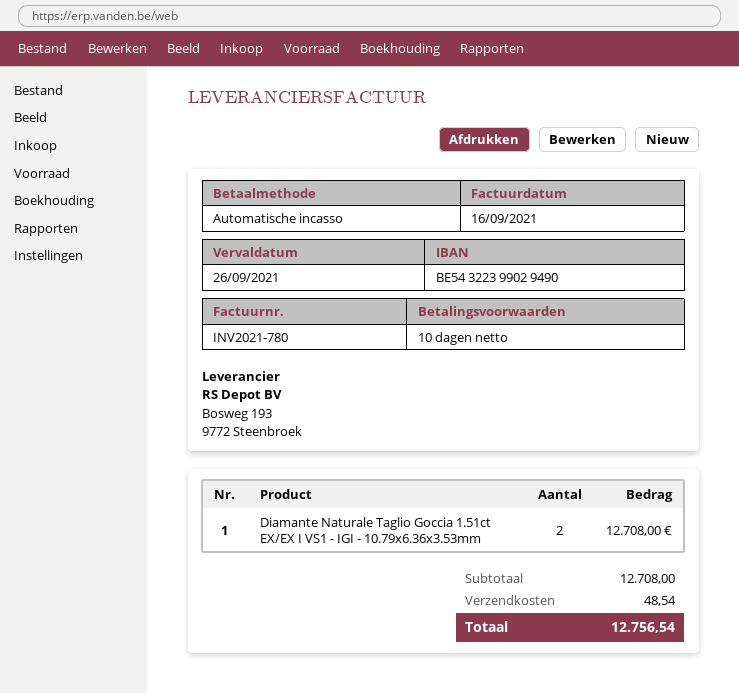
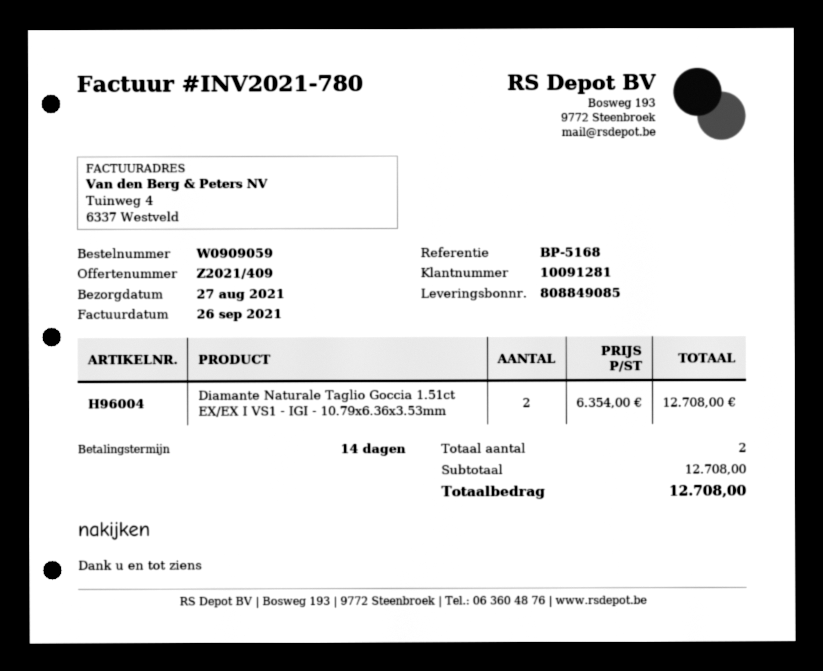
invoice date: 2021-09-16 -> 2021-09-26
payment terms: 10 days -> 14 days
shipping: 48.54 -> none
total: 12756.54 -> 12708.00

